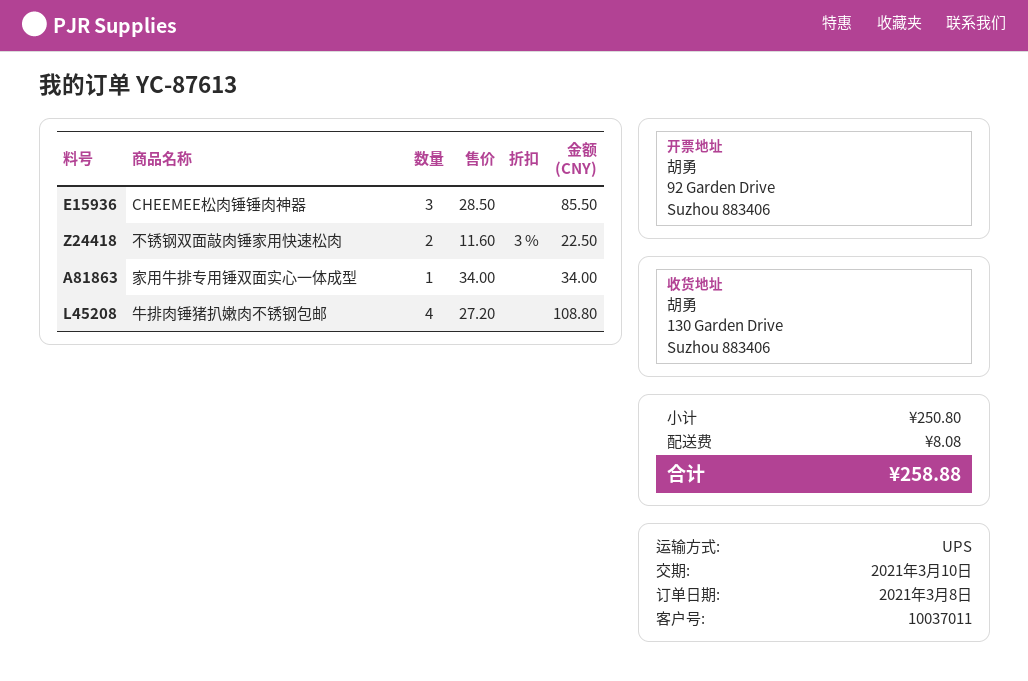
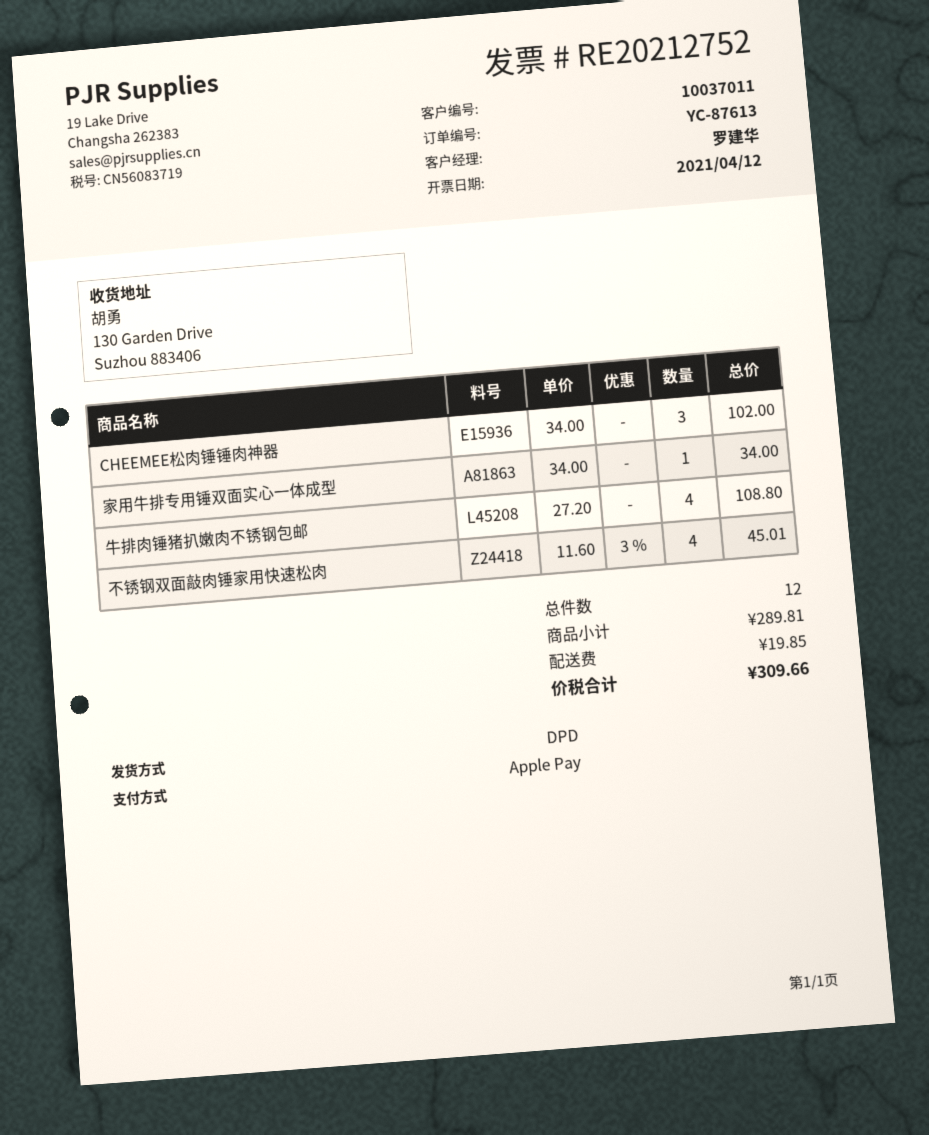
shipping method: UPS -> DPD
CHEEMEE松肉锤锤肉神器: 3 x 28.50 = 85.50 -> 3 x 34.00 = 102.00
不锈钢双面敲肉锤家用快速松肉: 2 x 11.60 - 3% = 22.50 -> 4 x 11.60 - 3% = 45.01
subtotal: 250.80 -> 289.81
shipping: 8.08 -> 19.85
total: 258.88 -> 309.66

